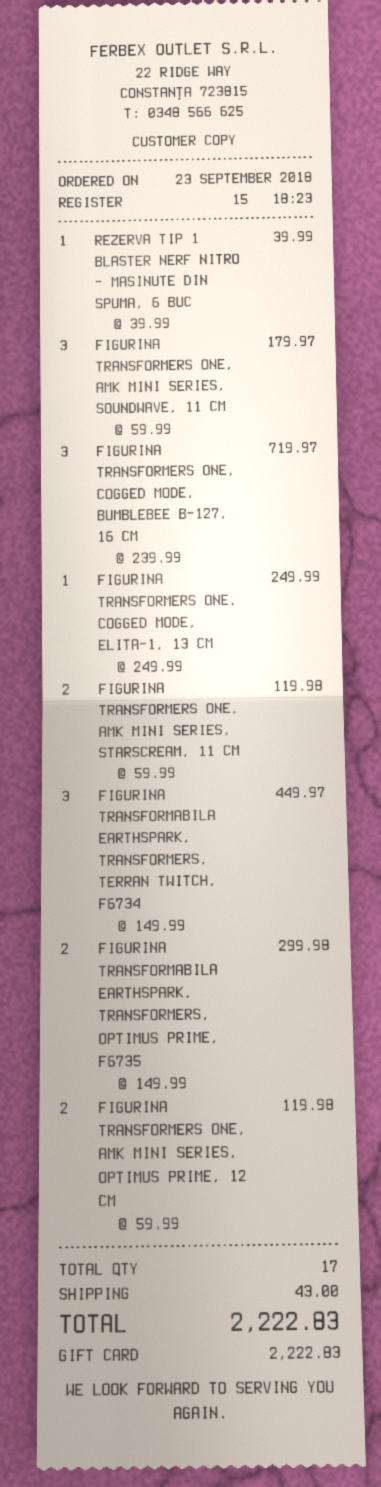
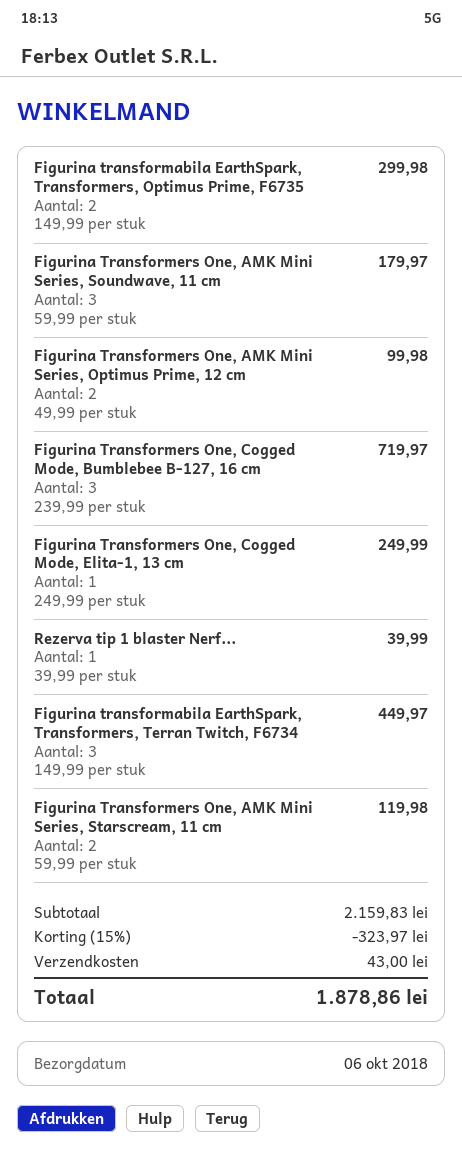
FIGURINA TRANSFORMERS ONE, AMK MINI SERIES, OPTIMUS PRIME, 12 CM: 2 x 59.99 = 119.98 -> 2 x 49.99 = 99.98
discount: none -> 15% = 323.97
total: 2222.83 -> 1878.86

